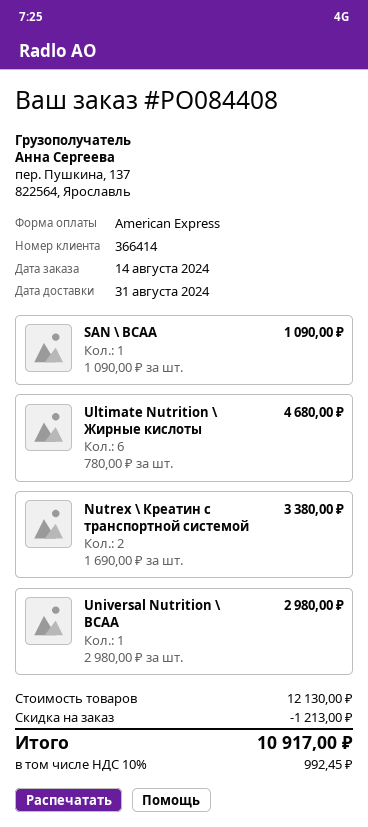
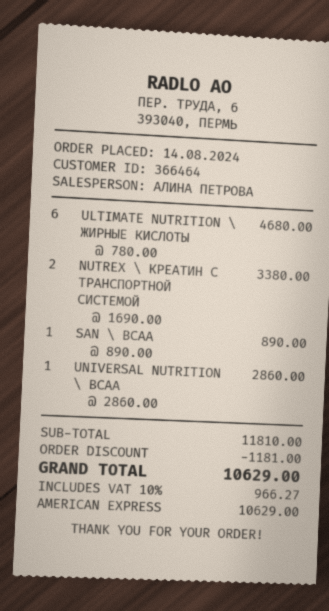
customer number: 366414 -> 366464
SAN \ BCAA: 1 x 1090.00 = 1090.00 -> 1 x 890.00 = 890.00
Universal Nutrition \ BCAA: 1 x 2980.00 = 2980.00 -> 1 x 2860.00 = 2860.00
subtotal: 12130.00 -> 11810.00
discount: 1213.00 -> 1181.00
tax: 10% = 992.45 -> 10% = 966.27
total: 10917.00 -> 10629.00

